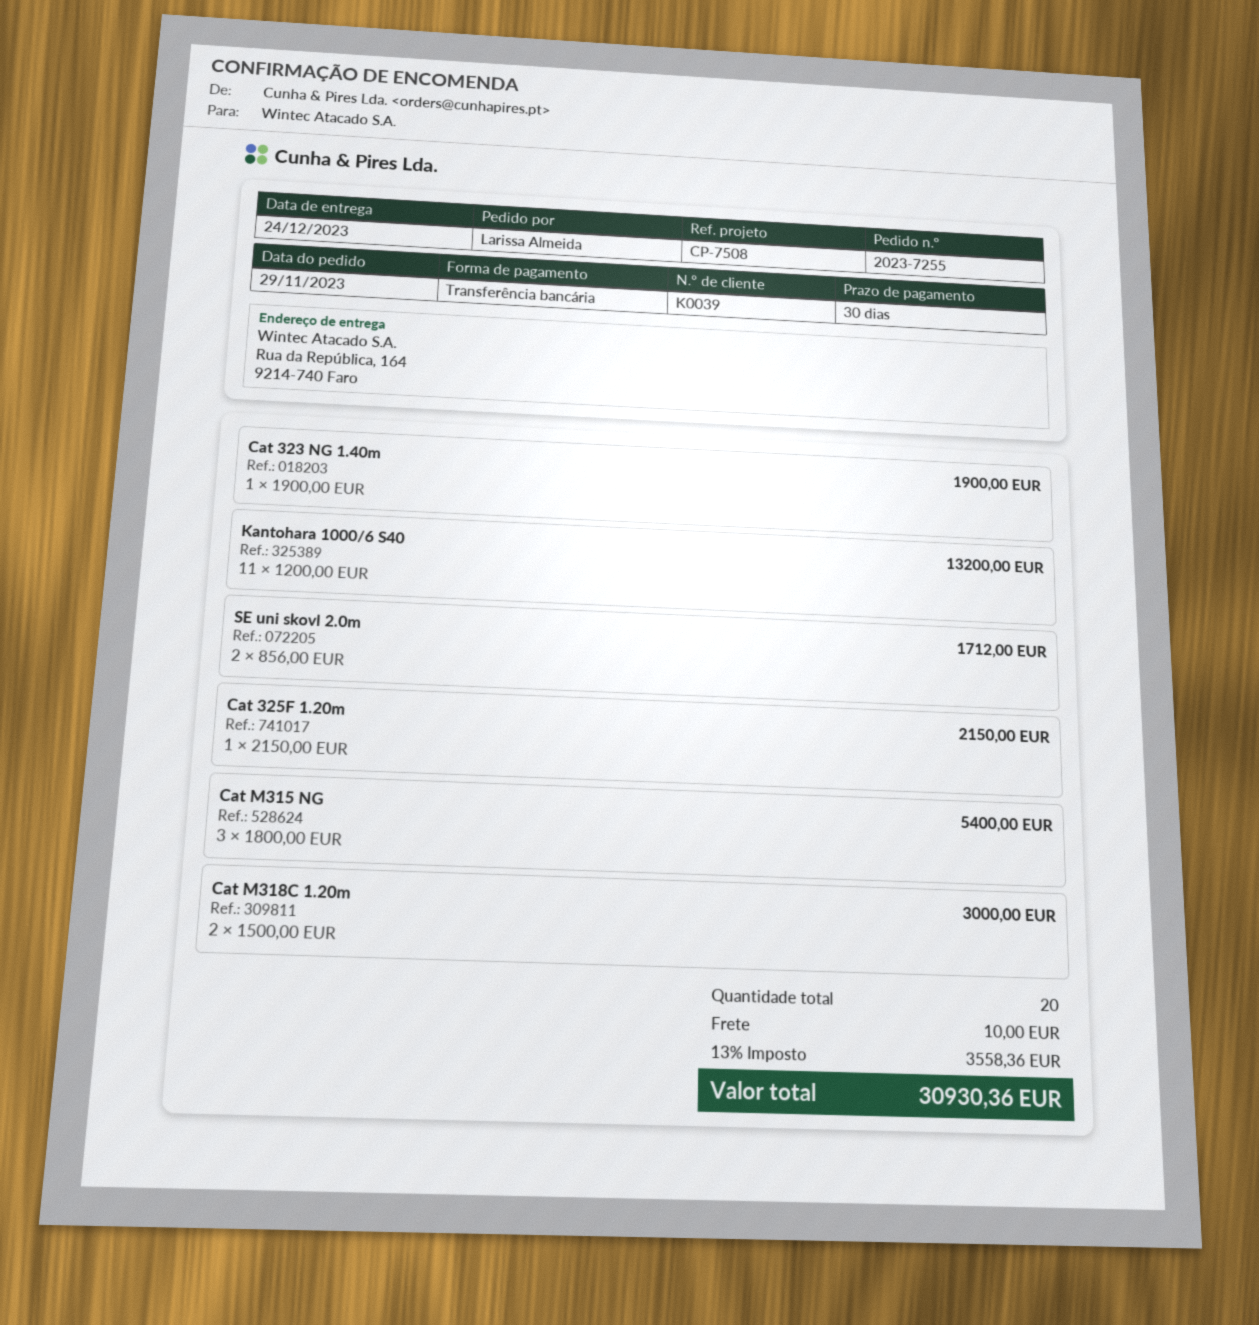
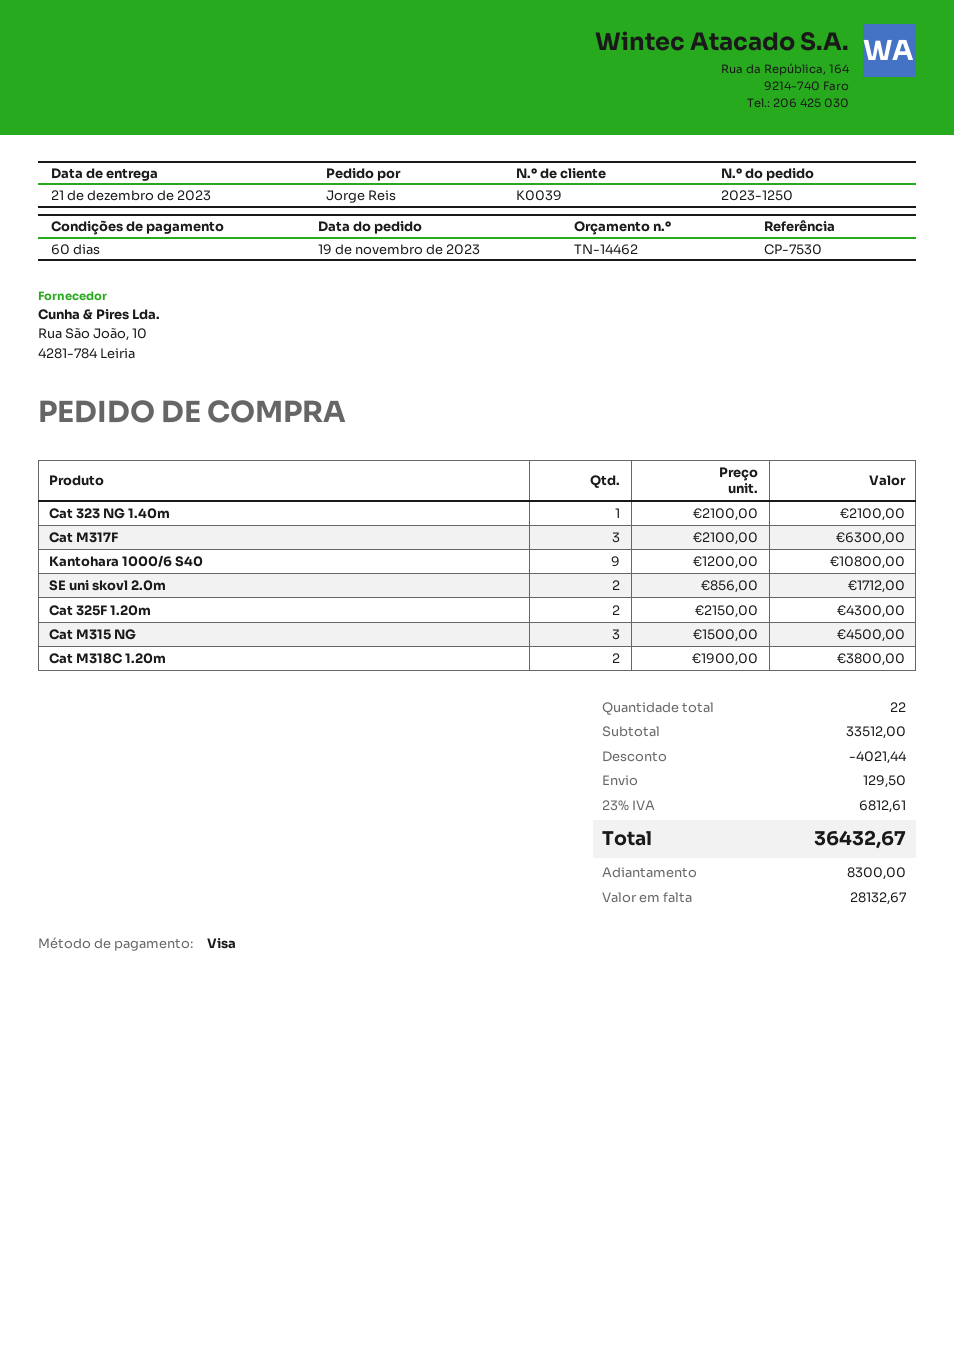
order number: 2023-7255 -> 2023-1250
order date: 2023-11-29 -> 2023-11-19
delivery date: 2023-12-24 -> 2023-12-21
payment terms: 30 days -> 60 days
reference: CP-7508 -> CP-7530
ordered by: Larissa Almeida -> Jorge Reis
payment method: bank transfer -> Visa
Cat 323 NG 1.40m: 1 x 1900.00 = 1900.00 -> 1 x 2100.00 = 2100.00
Kantohara 1000/6 S40: 11 x 1200.00 = 13200.00 -> 9 x 1200.00 = 10800.00
Cat 325F 1.20m: 1 x 2150.00 = 2150.00 -> 2 x 2150.00 = 4300.00
Cat M315 NG: 3 x 1800.00 = 5400.00 -> 3 x 1500.00 = 4500.00
Cat M318C 1.20m: 2 x 1500.00 = 3000.00 -> 2 x 1900.00 = 3800.00
Cat M317F: none -> 3 x 2100.00 = 6300.00
total quantity: 20 -> 22
discount: none -> 4021.44
shipping: 10.00 -> 129.50
tax: 13% = 3558.36 -> 23% = 6812.61
total: 30930.36 -> 36432.67

